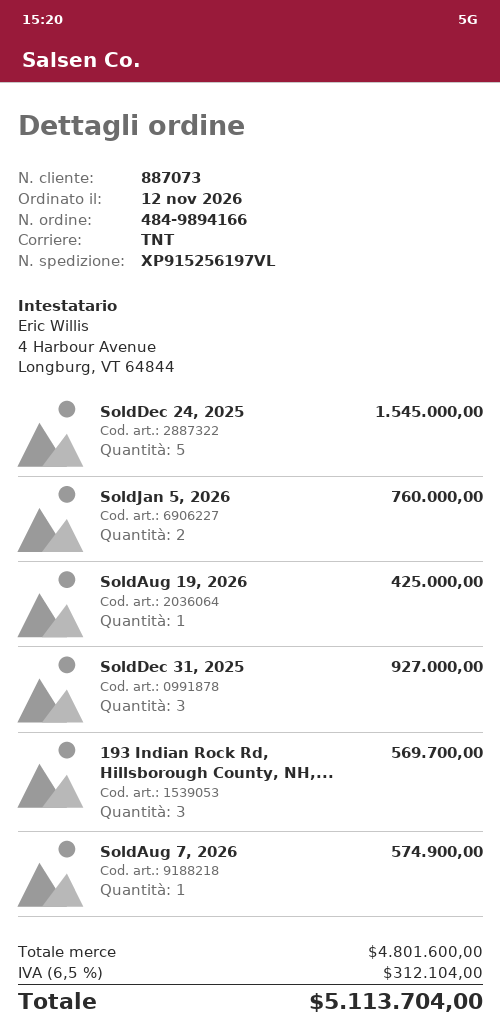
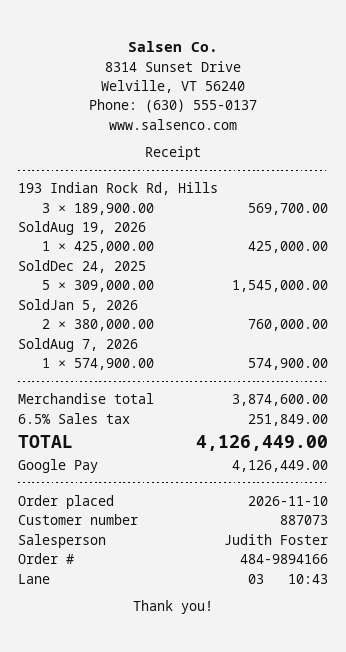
order date: 2026-11-12 -> 2026-11-10
SoldDec 31, 2025: 3 for 927000.00 -> none
subtotal: 4801600.00 -> 3874600.00
tax: 6.5% = 312104.00 -> 6.5% = 251849.00
total: 5113704.00 -> 4126449.00

